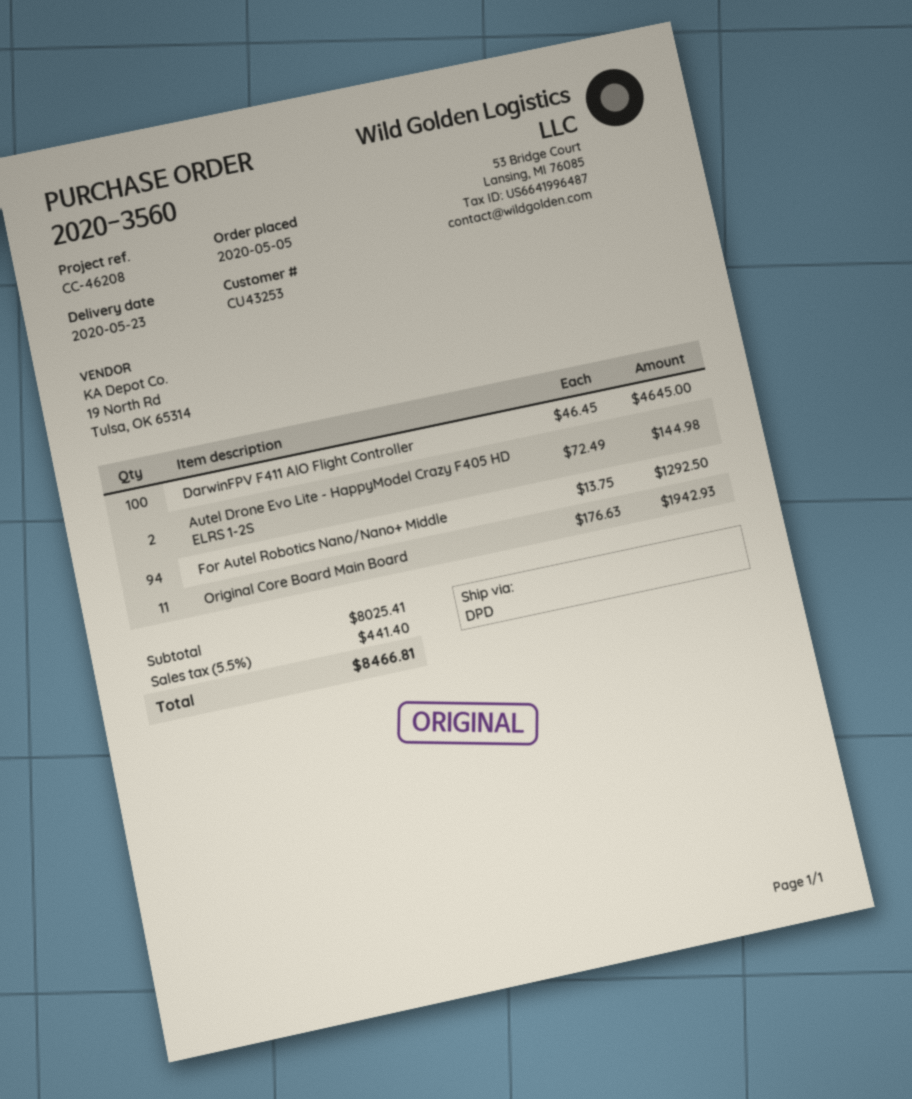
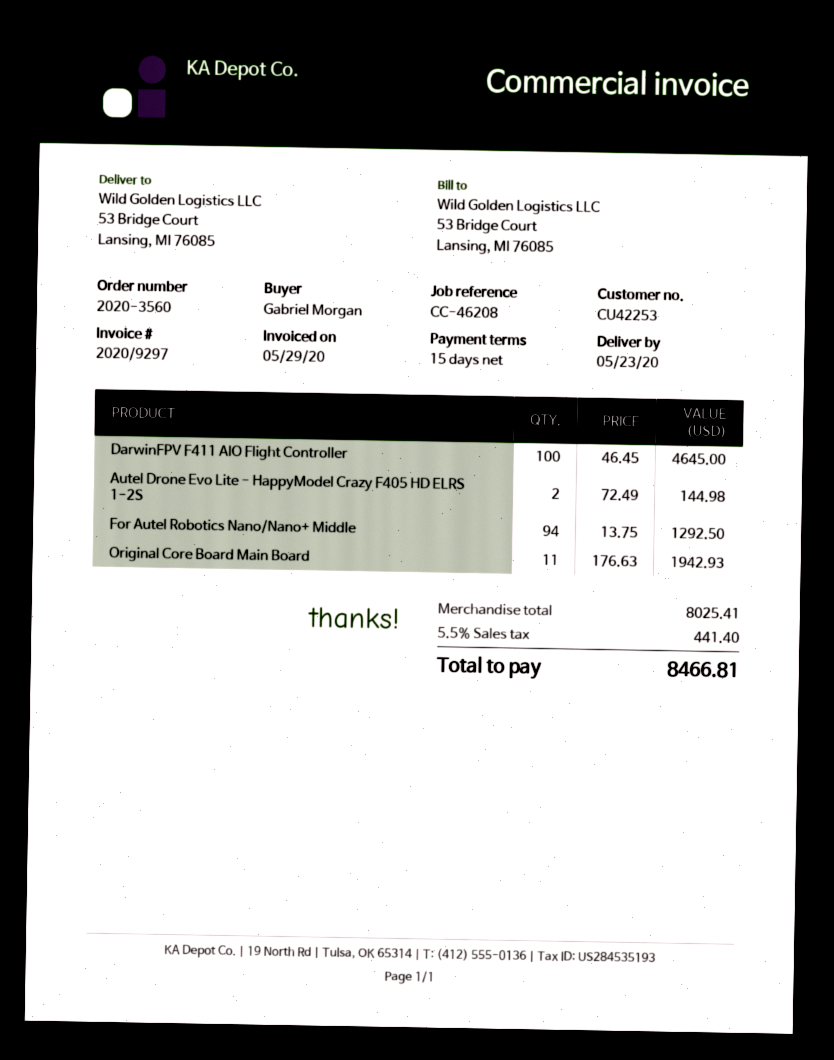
customer number: CU43253 -> CU42253

